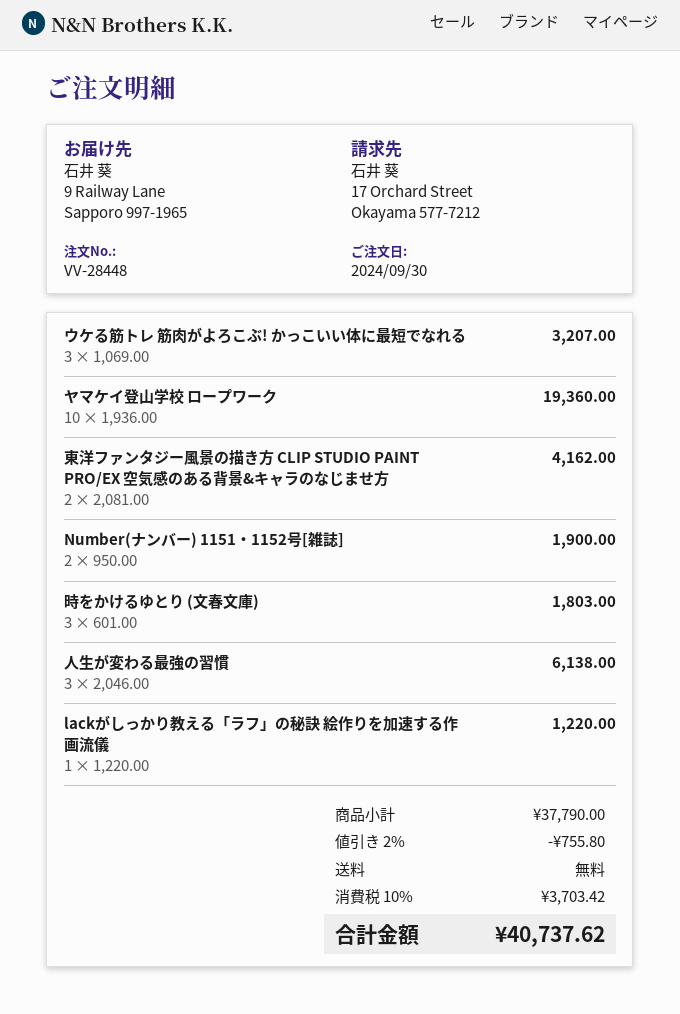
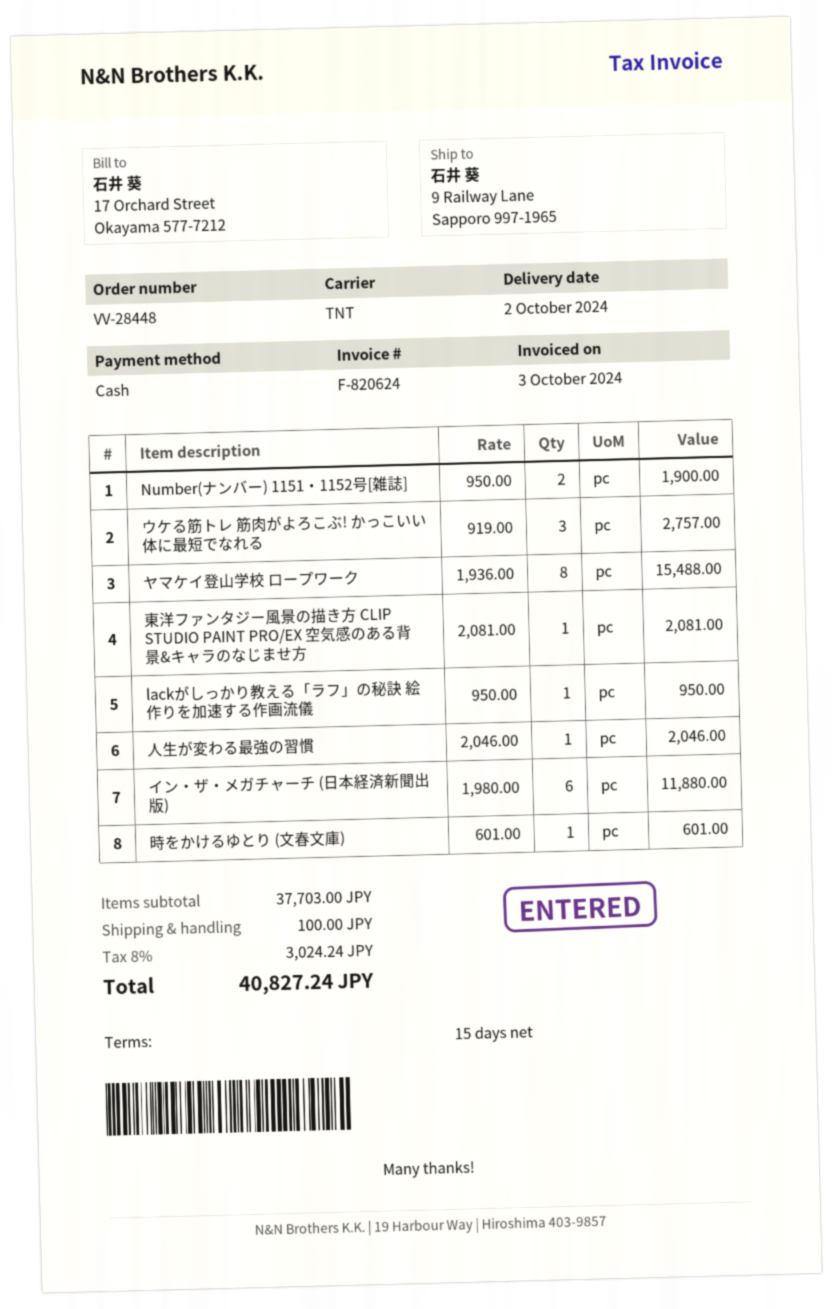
ウケる筋トレ 筋肉がよろこぶ! かっこいい体に最短でなれる: 3 x 1069.00 = 3207.00 -> 3 x 919.00 = 2757.00
ヤマケイ登山学校 ロープワーク: 10 x 1936.00 = 19360.00 -> 8 x 1936.00 = 15488.00
東洋ファンタジー風景の描き方 CLIP STUDIO PAINT PRO/EX 空気感のある背景&キャラのなじませ方: 2 x 2081.00 = 4162.00 -> 1 x 2081.00 = 2081.00
時をかけるゆとり (文春文庫): 3 x 601.00 = 1803.00 -> 1 x 601.00 = 601.00
人生が変わる最強の習慣: 3 x 2046.00 = 6138.00 -> 1 x 2046.00 = 2046.00
lackがしっかり教える「ラフ」の秘訣 絵作りを加速する作画流儀: 1 x 1220.00 = 1220.00 -> 1 x 950.00 = 950.00
イン・ザ・メガチャーチ (日本経済新聞出版): none -> 6 x 1980.00 = 11880.00
subtotal: 37790.00 -> 37703.00
discount: 2% = 755.80 -> none
shipping: 0.00 -> 100.00
tax: 10% = 3703.42 -> 8% = 3024.24
total: 40737.62 -> 40827.24

